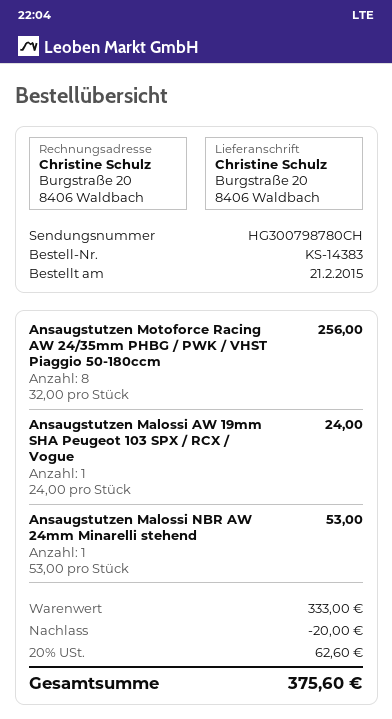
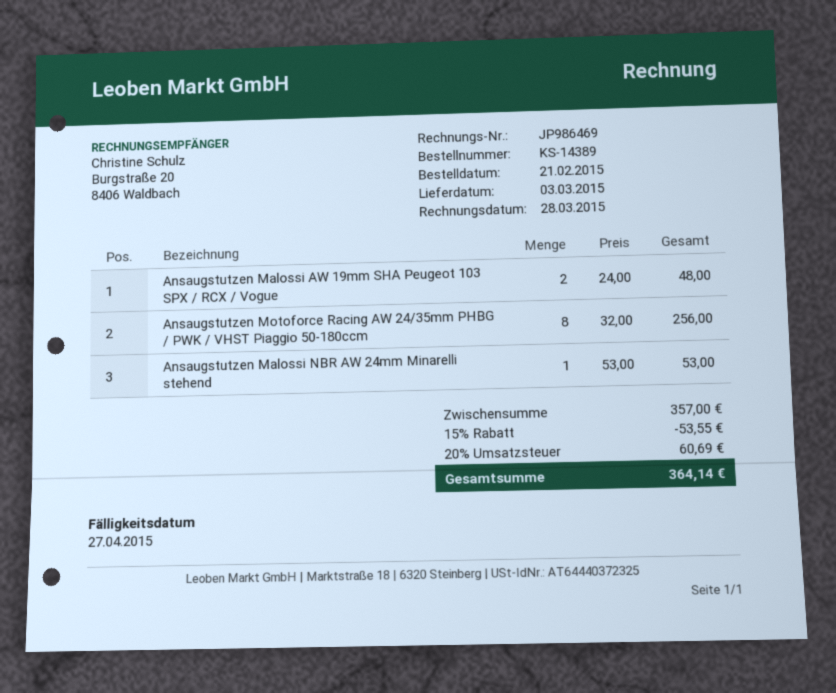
order number: KS-14383 -> KS-14389
Ansaugstutzen Malossi AW 19mm SHA Peugeot 103 SPX / RCX / Vogue: 1 x 24.00 = 24.00 -> 2 x 24.00 = 48.00
subtotal: 333.00 -> 357.00
discount: 20.00 -> 53.55
tax: 20% = 62.60 -> 20% = 60.69
total: 375.60 -> 364.14

